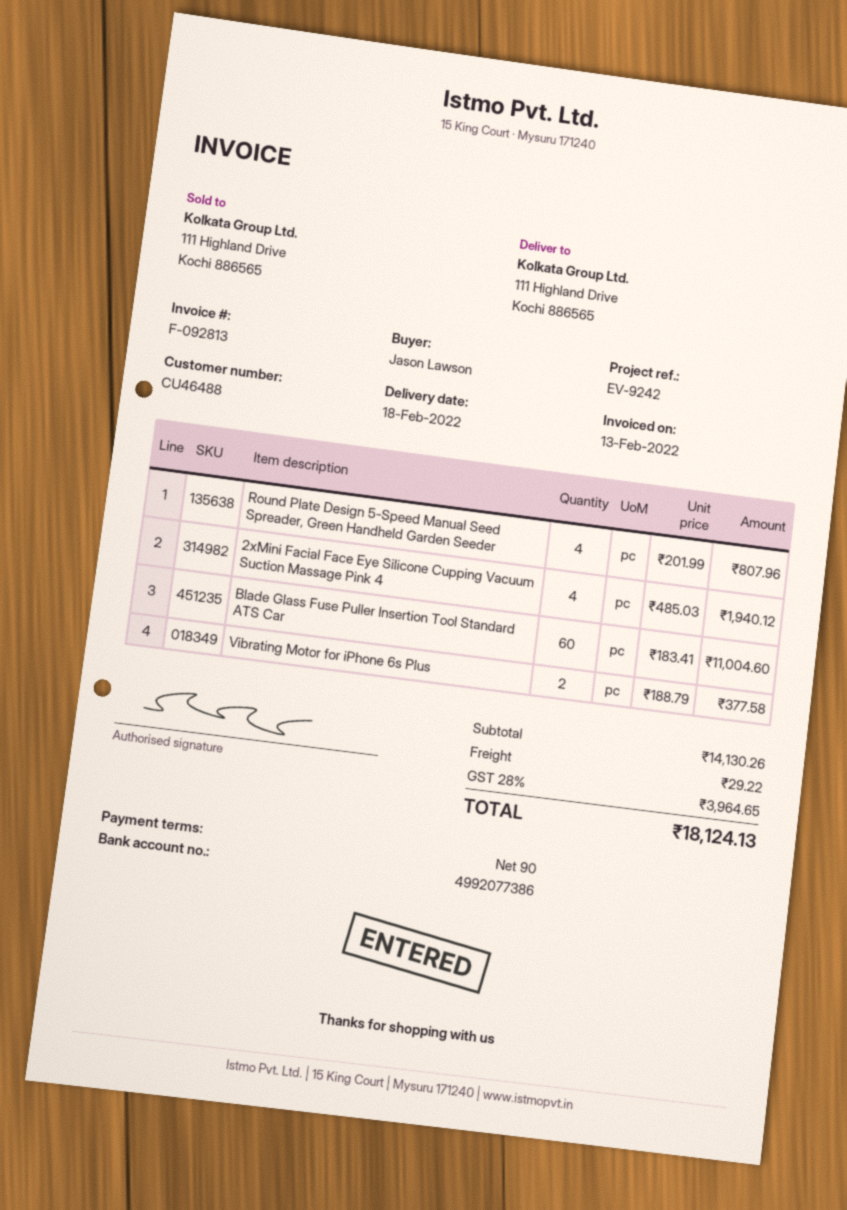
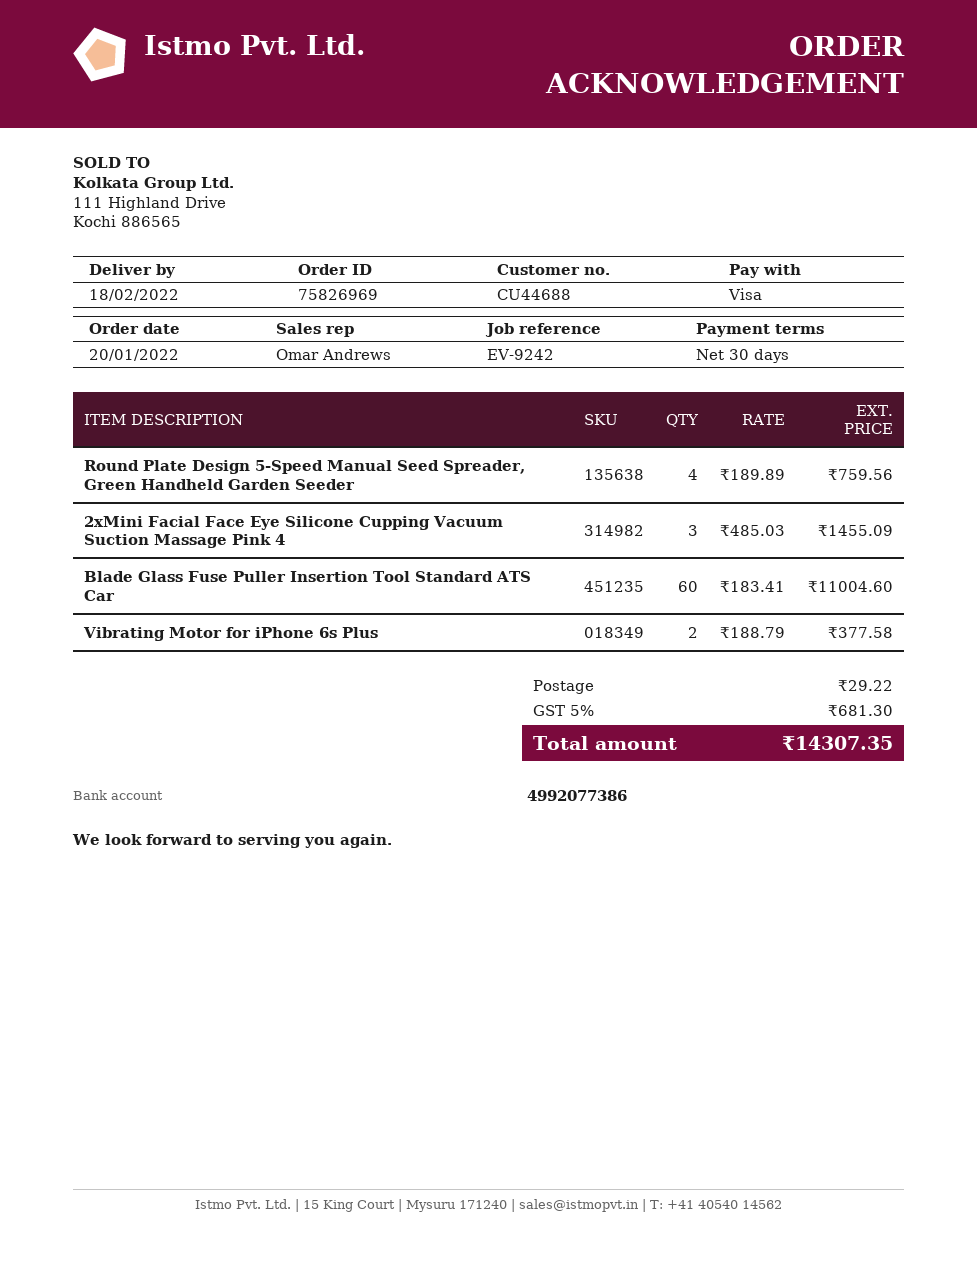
payment terms: 90 days -> 30 days
customer number: CU46488 -> CU44688
Round Plate Design 5-Speed Manual Seed Spreader, Green Handheld Garden Seeder: 4 x 201.99 = 807.96 -> 4 x 189.89 = 759.56
2xMini Facial Face Eye Silicone Cupping Vacuum Suction Massage Pink 4: 4 x 485.03 = 1940.12 -> 3 x 485.03 = 1455.09
tax: 28% = 3964.65 -> 5% = 681.30
total: 18124.13 -> 14307.35

